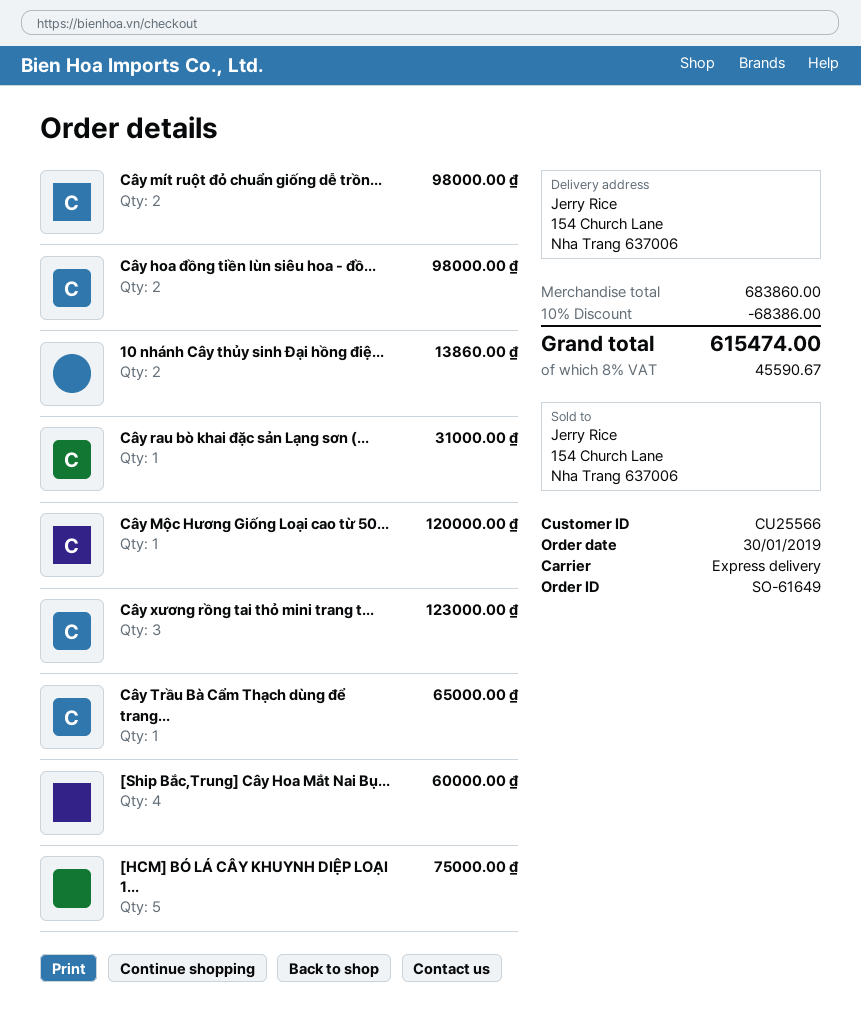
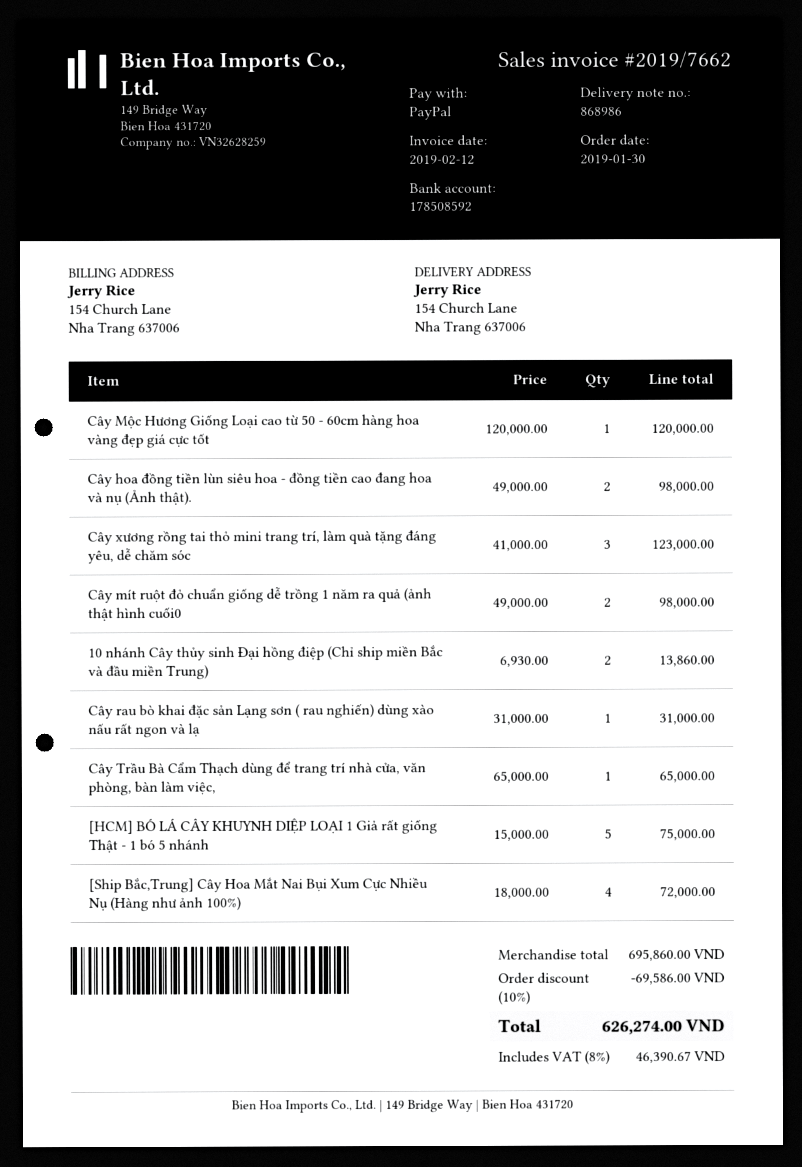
[Ship Bắc,Trung] Cây Hoa Mắt Nai Bụ...: 4 for 60000.00 -> 4 for 72000.00
subtotal: 683860.00 -> 695860.00
discount: 10% = 68386.00 -> 10% = 69586.00
tax: 8% = 45590.67 -> 8% = 46390.67
total: 615474.00 -> 626274.00

